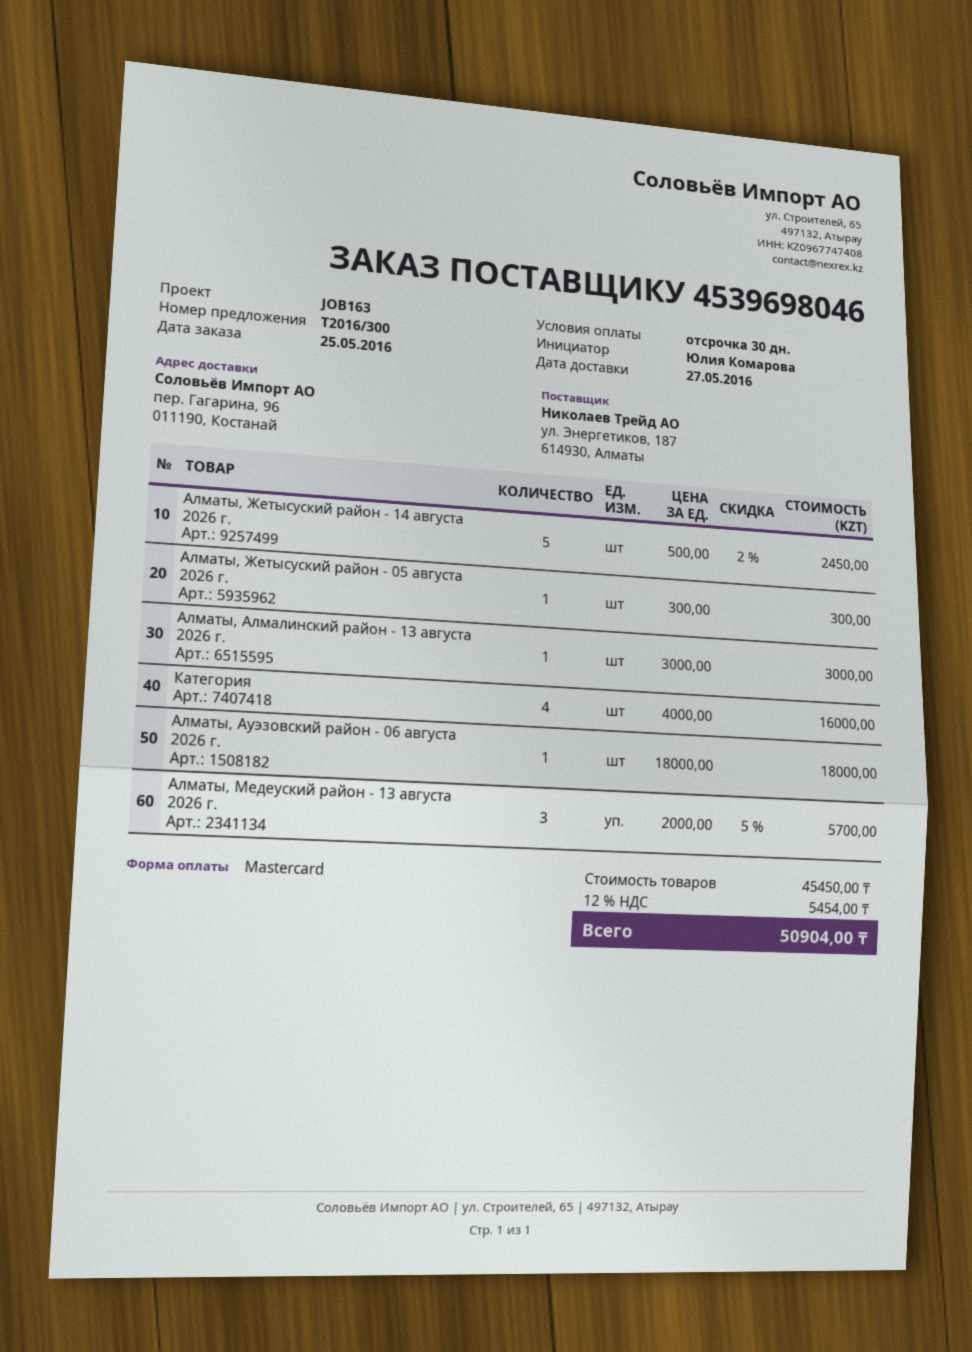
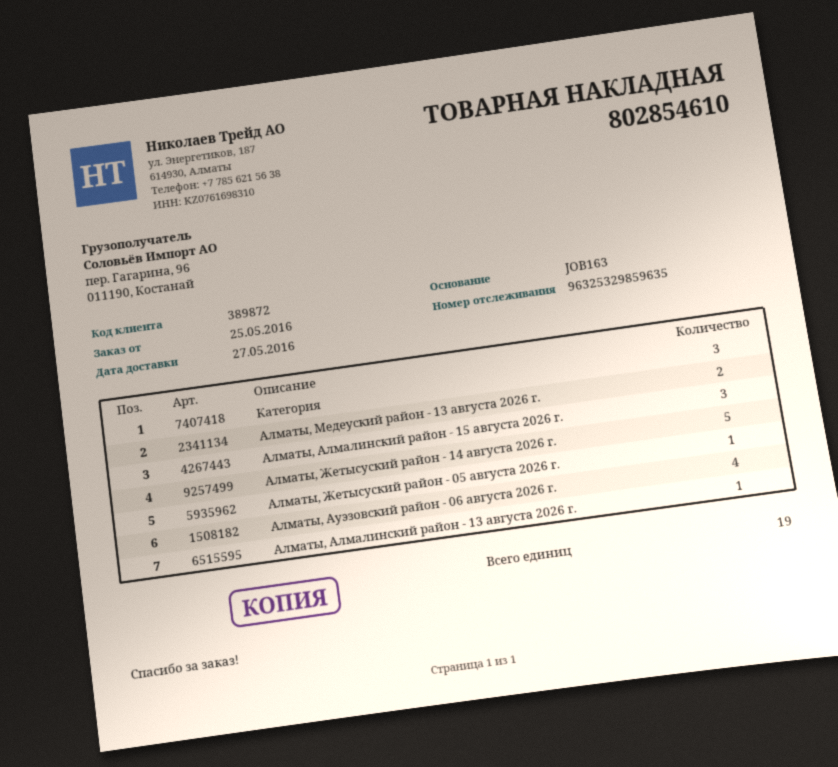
Категория: 4 -> 3
Алматы, Ауэзовский район - 06 августа 2026 г.: 1 -> 4
Алматы, Медеуский район - 13 августа 2026 г.: 3 -> 2
Алматы, Алмалинский район - 15 августа 2026 г.: none -> 3

